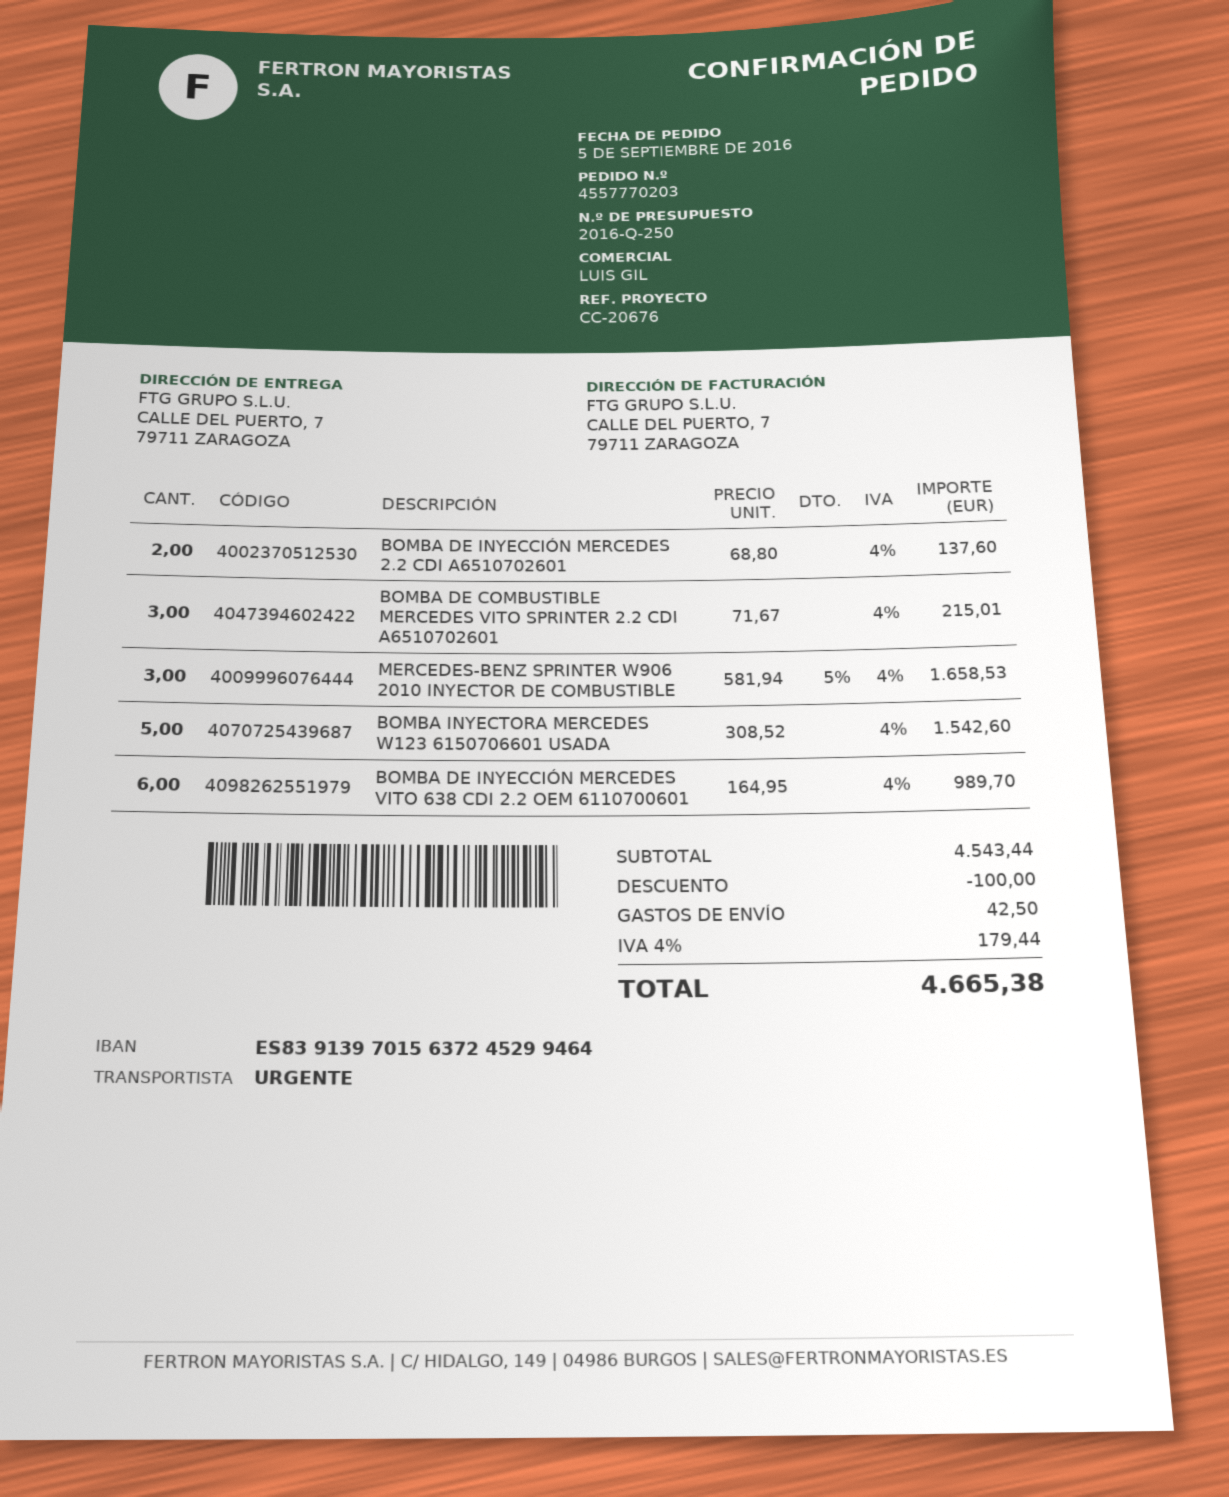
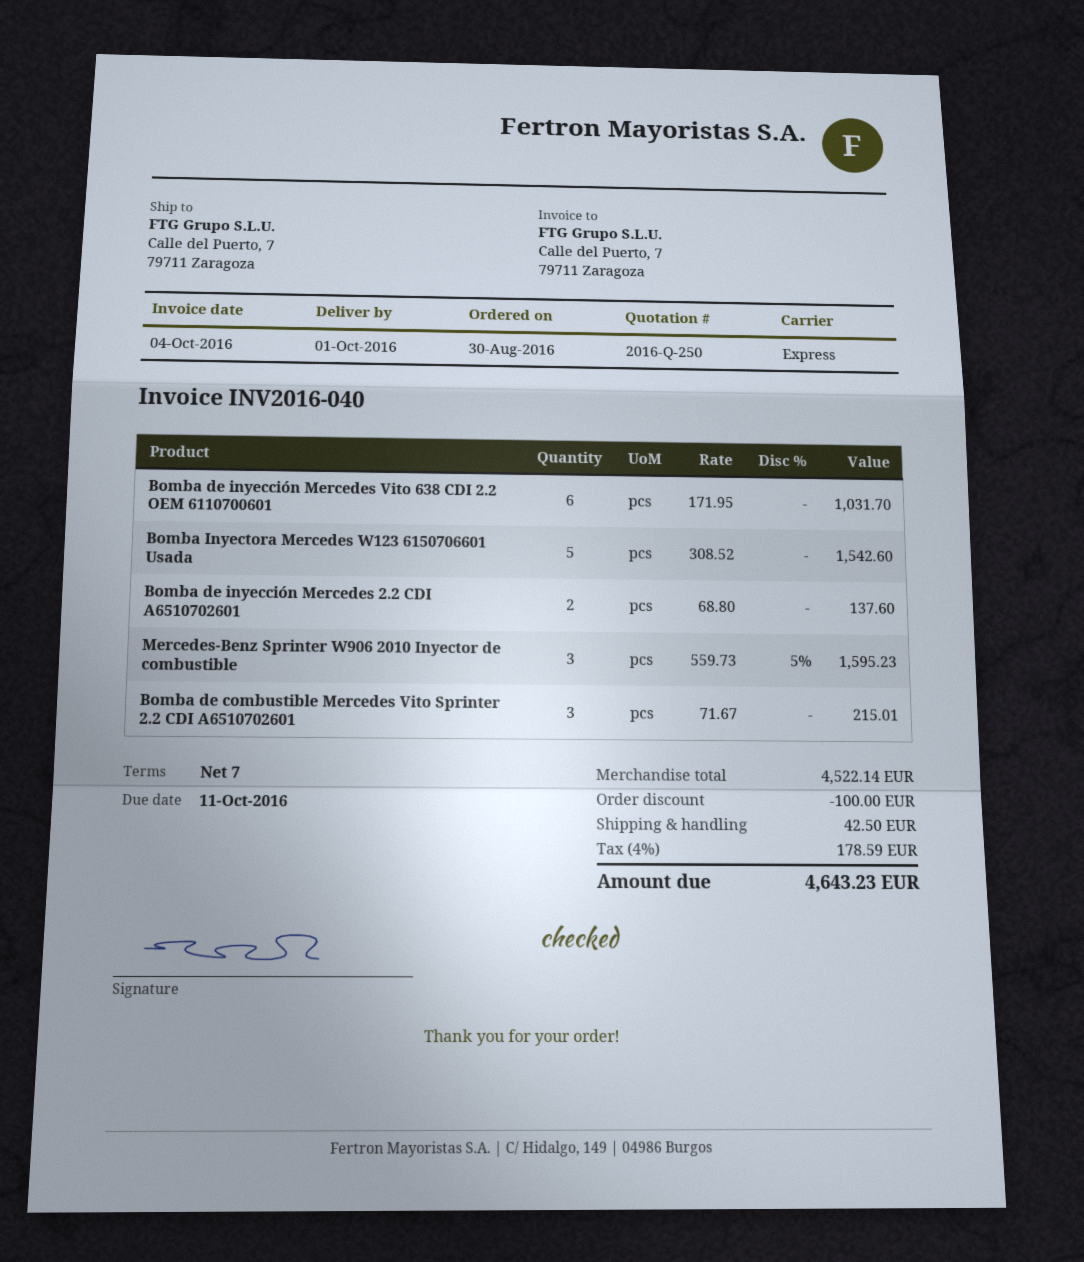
order date: 2016-09-05 -> 2016-08-30
MERCEDES-BENZ SPRINTER W906 2010 INYECTOR DE COMBUSTIBLE: 3 x 581.94 - 5% = 1658.53 -> 3 x 559.73 - 5% = 1595.23
BOMBA DE INYECCIÓN MERCEDES VITO 638 CDI 2.2 OEM 6110700601: 6 x 164.95 = 989.70 -> 6 x 171.95 = 1031.70
subtotal: 4543.44 -> 4522.14
tax: 4% = 179.44 -> 4% = 178.59
total: 4665.38 -> 4643.23

